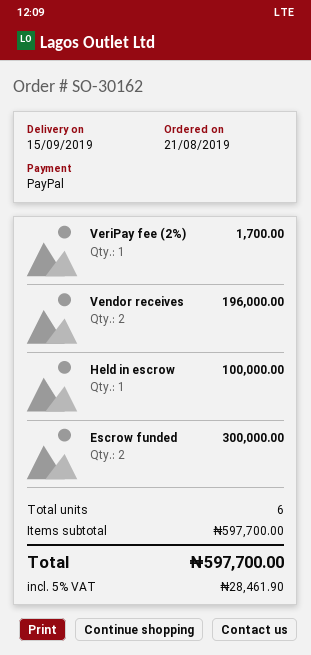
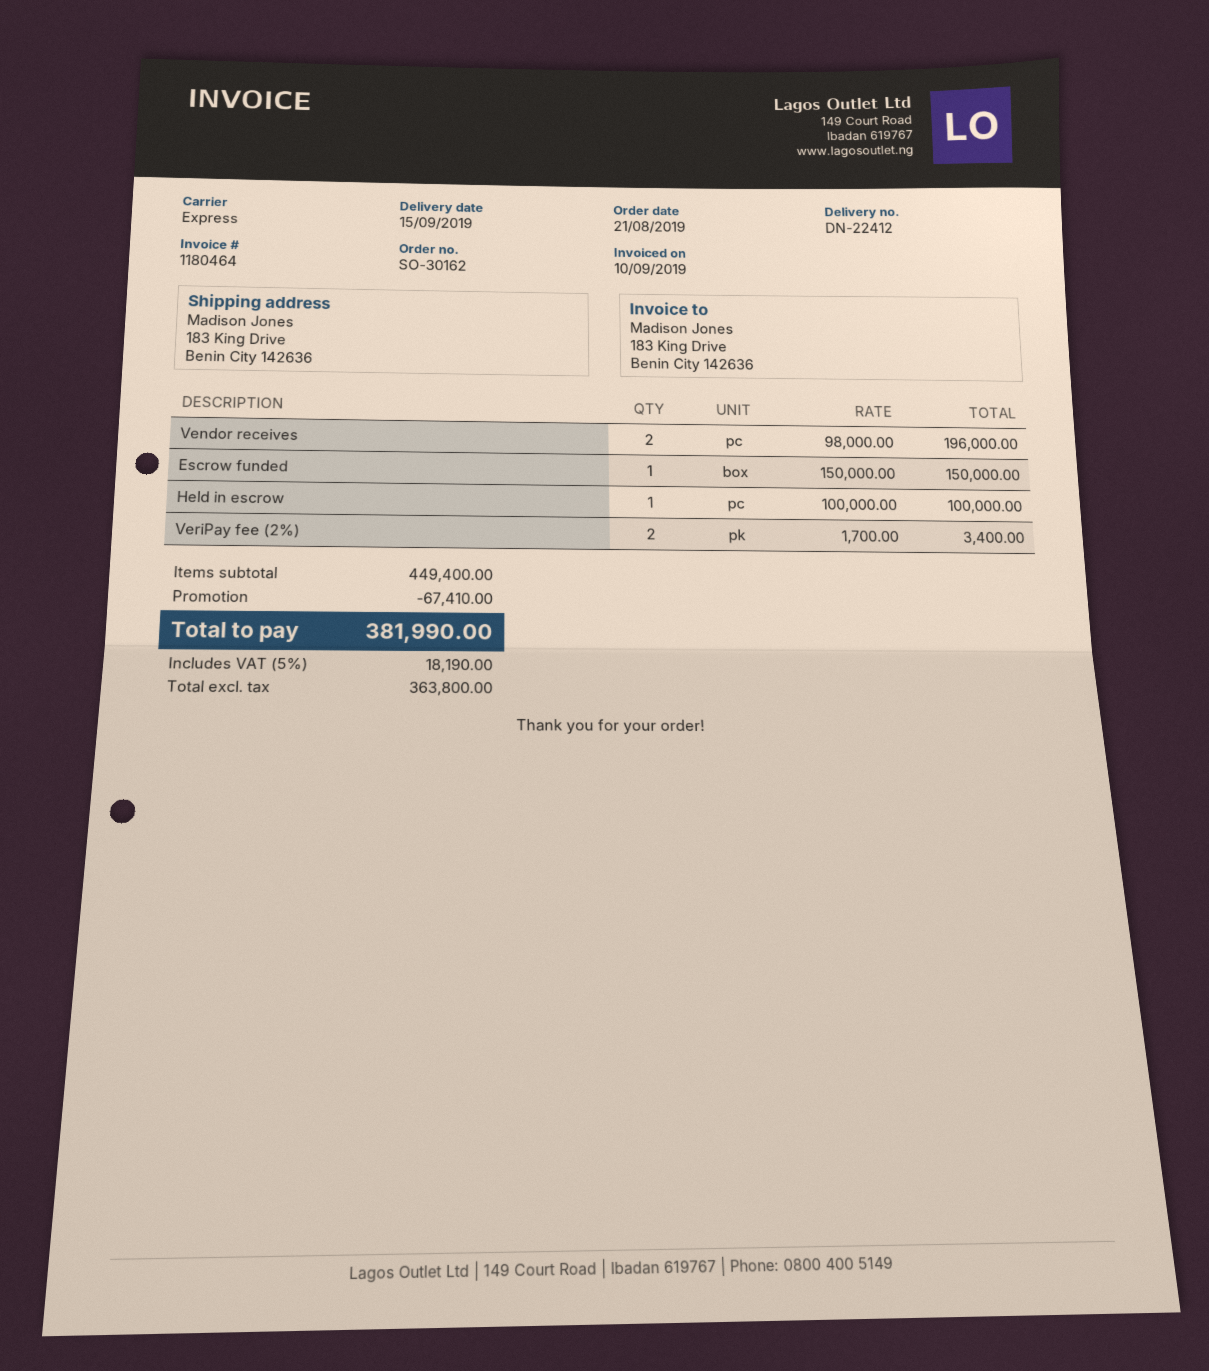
VeriPay fee (2%): 1 for 1700.00 -> 2 for 3400.00
Escrow funded: 2 for 300000.00 -> 1 for 150000.00
subtotal: 597700.00 -> 449400.00
discount: none -> 67410.00
tax: 5% = 28461.90 -> 5% = 18190.00
total: 597700.00 -> 381990.00

